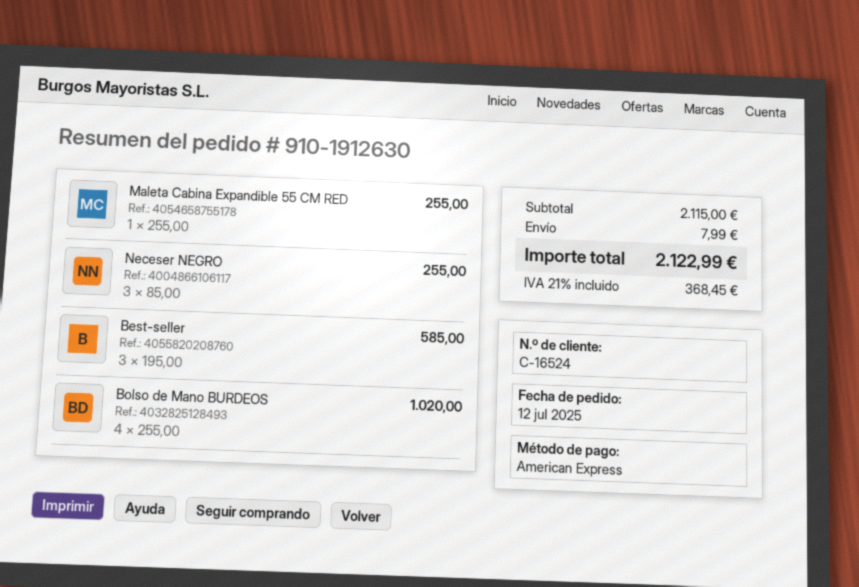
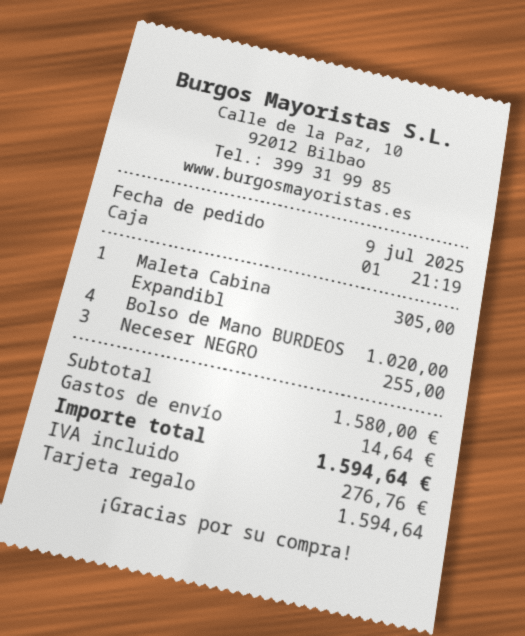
order date: 2025-07-12 -> 2025-07-09
payment method: American Express -> gift card
Maleta Cabina Expandible 55 CM RED: 1 for 255.00 -> 1 for 305.00
Best-seller: 3 for 585.00 -> none
subtotal: 2115.00 -> 1580.00
shipping: 7.99 -> 14.64
tax: 368.45 -> 276.76
total: 2122.99 -> 1594.64

